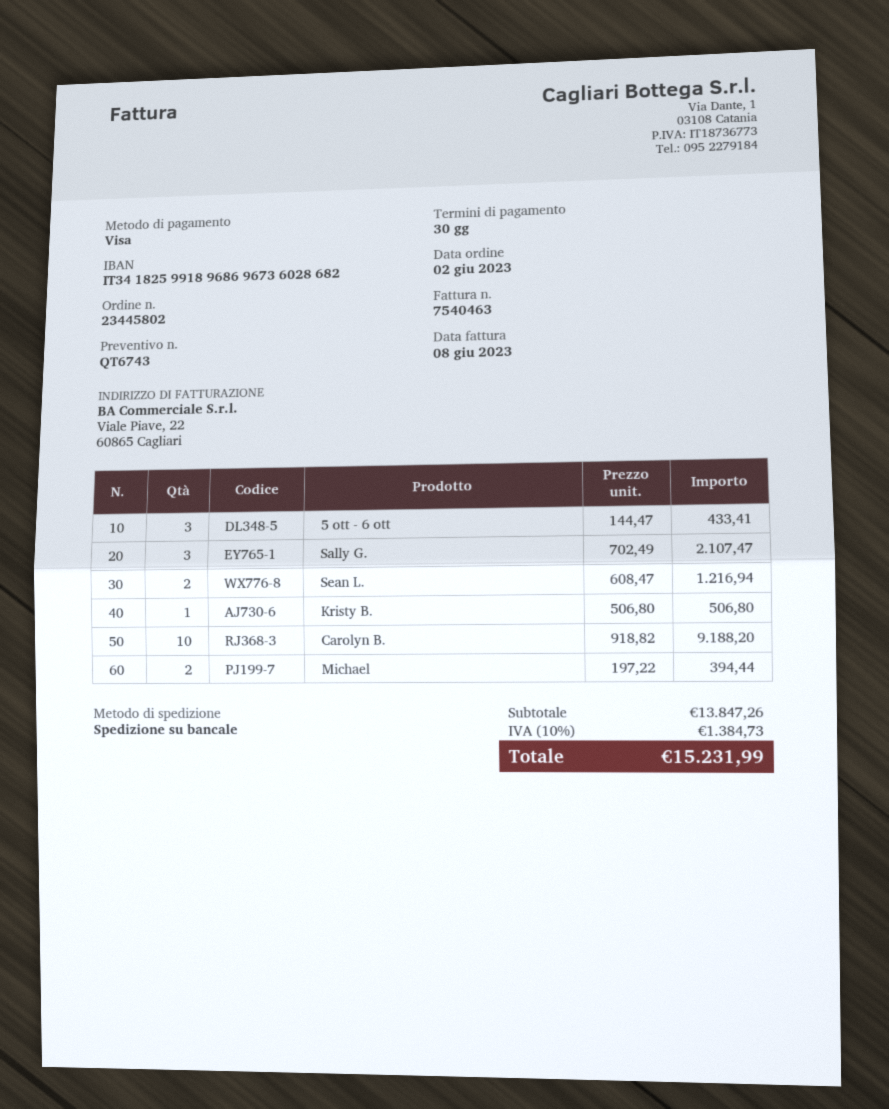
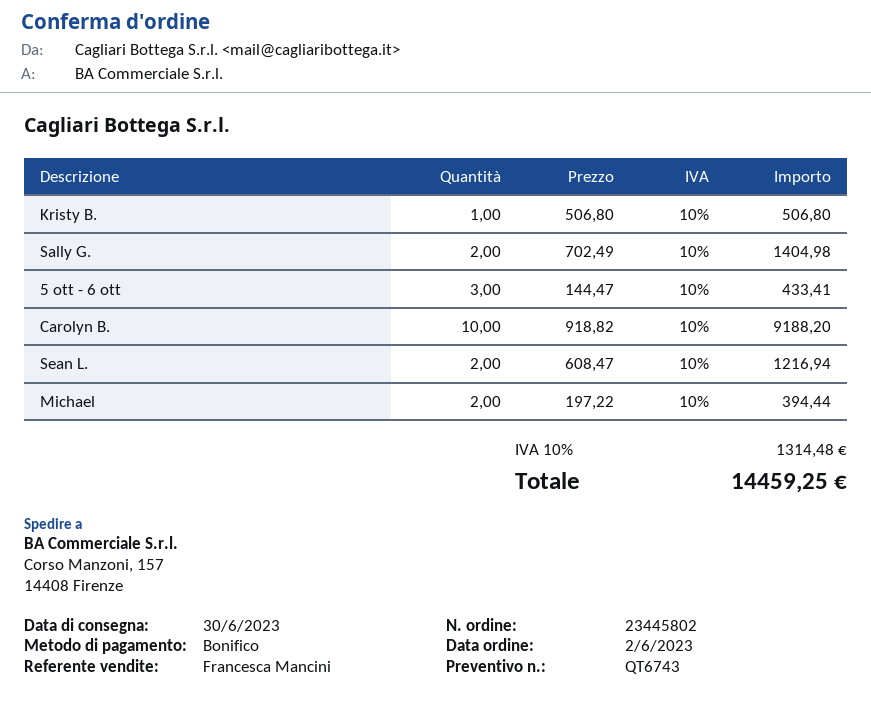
payment method: Visa -> bank transfer
Sally G.: 3 x 702.49 = 2107.47 -> 2 x 702.49 = 1404.98
tax: 10% = 1384.73 -> 10% = 1314.48
total: 15231.99 -> 14459.25

